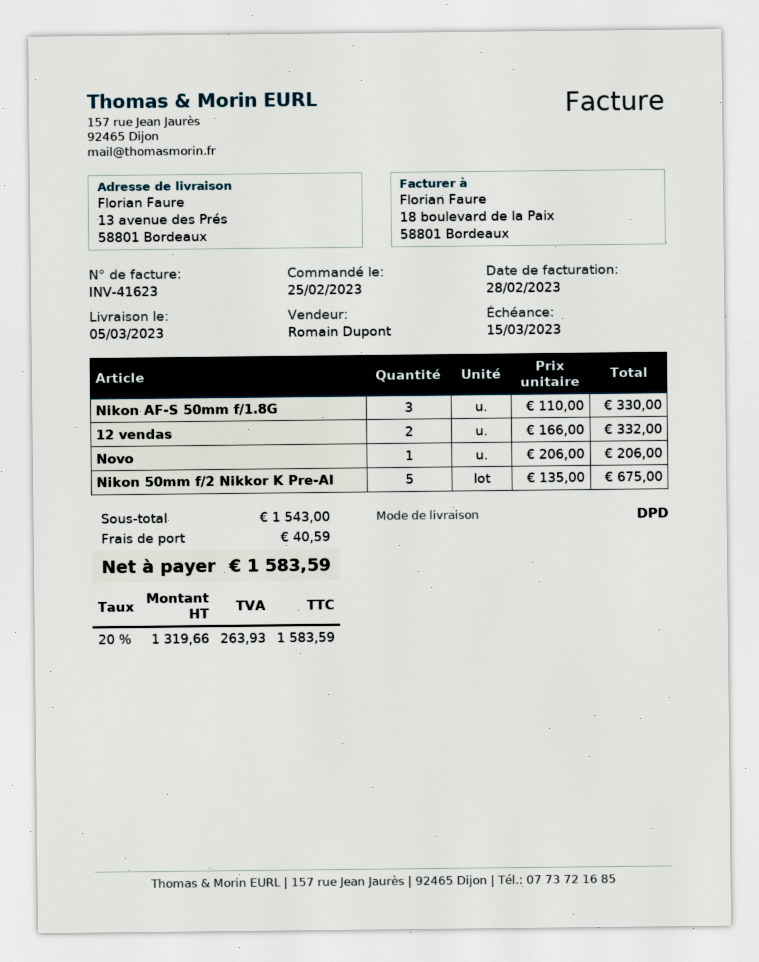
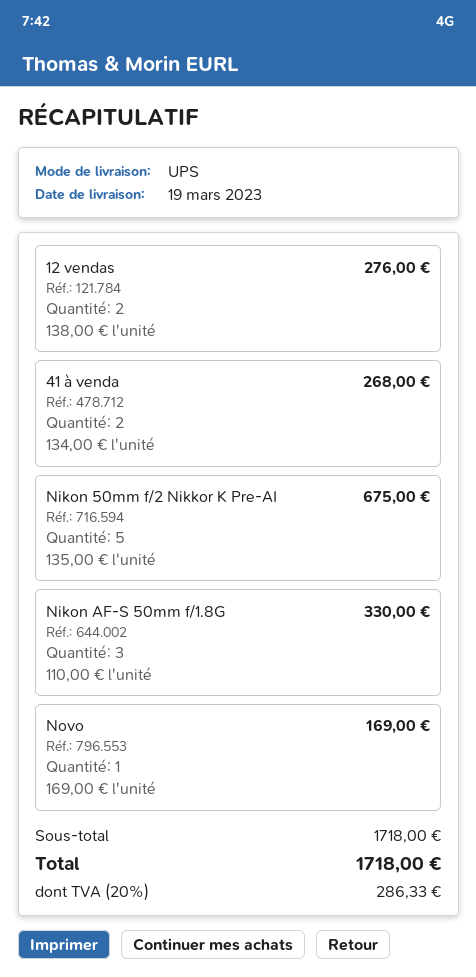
delivery date: 2023-03-05 -> 2023-03-19
shipping method: DPD -> UPS
12 vendas: 2 x 166.00 = 332.00 -> 2 x 138.00 = 276.00
Novo: 1 x 206.00 = 206.00 -> 1 x 169.00 = 169.00
41 à venda: none -> 2 x 134.00 = 268.00
subtotal: 1543.00 -> 1718.00
shipping: 40.59 -> none
tax: 20% = 263.93 -> 20% = 286.33
total: 1583.59 -> 1718.00

